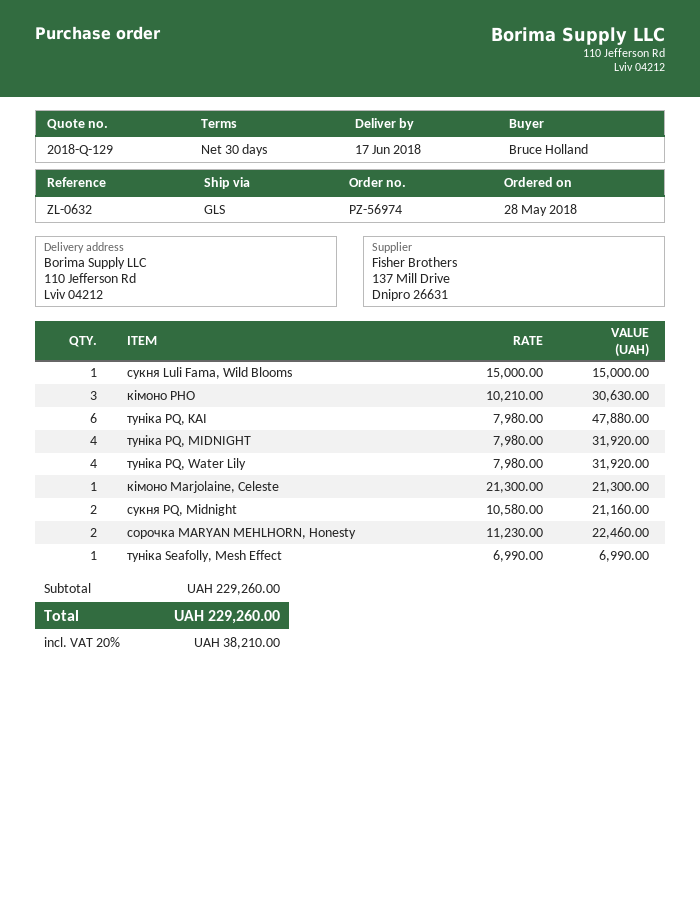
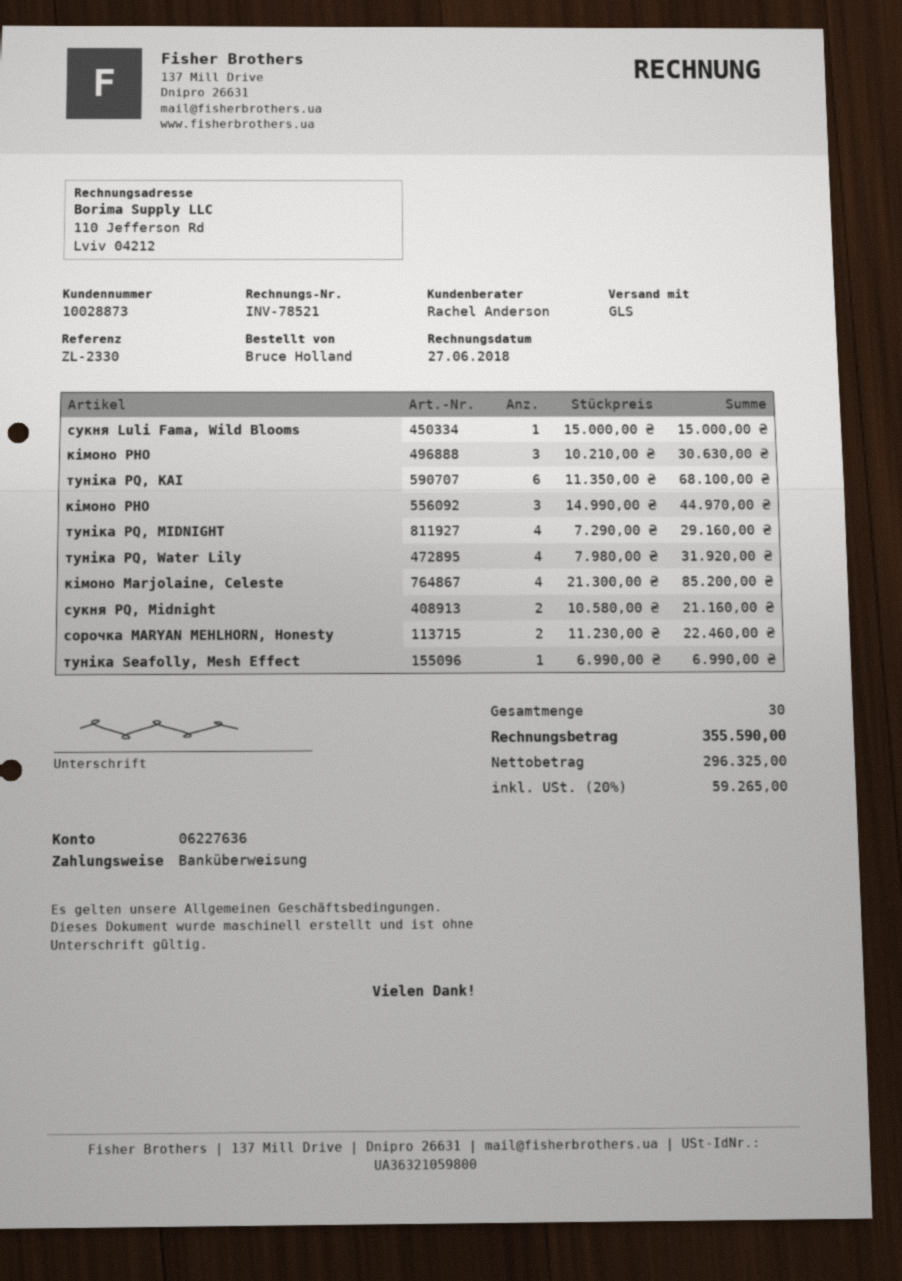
reference: ZL-0632 -> ZL-2330
тунiка PQ, KAI: 6 x 7980.00 = 47880.00 -> 6 x 11350.00 = 68100.00
тунiка PQ, MIDNIGHT: 4 x 7980.00 = 31920.00 -> 4 x 7290.00 = 29160.00
кiмоно Marjolaine, Celeste: 1 x 21300.00 = 21300.00 -> 4 x 21300.00 = 85200.00
кiмоно PHO: none -> 3 x 14990.00 = 44970.00
tax: 20% = 38210.00 -> 20% = 59265.00
total: 229260.00 -> 355590.00

